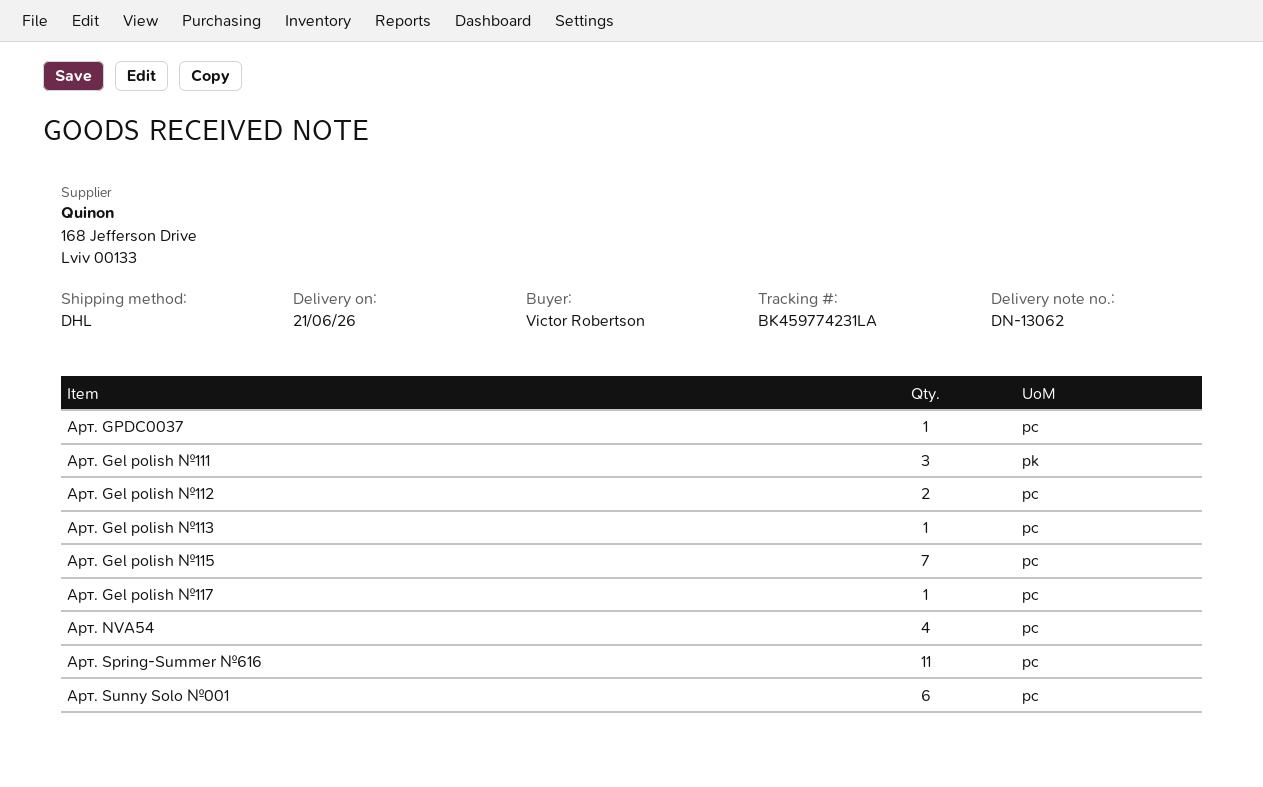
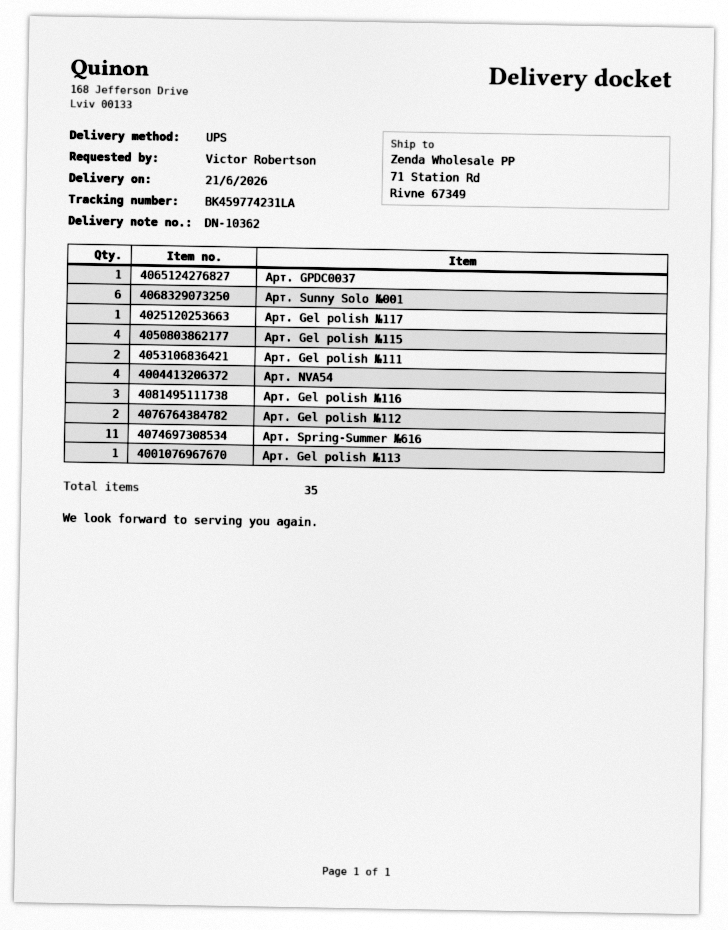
delivery note number: DN-13062 -> DN-10362
shipping method: DHL -> UPS
Арт. Gel polish №111: 3 -> 2
Арт. Gel polish №115: 7 -> 4
Арт. Gel polish №116: none -> 3

